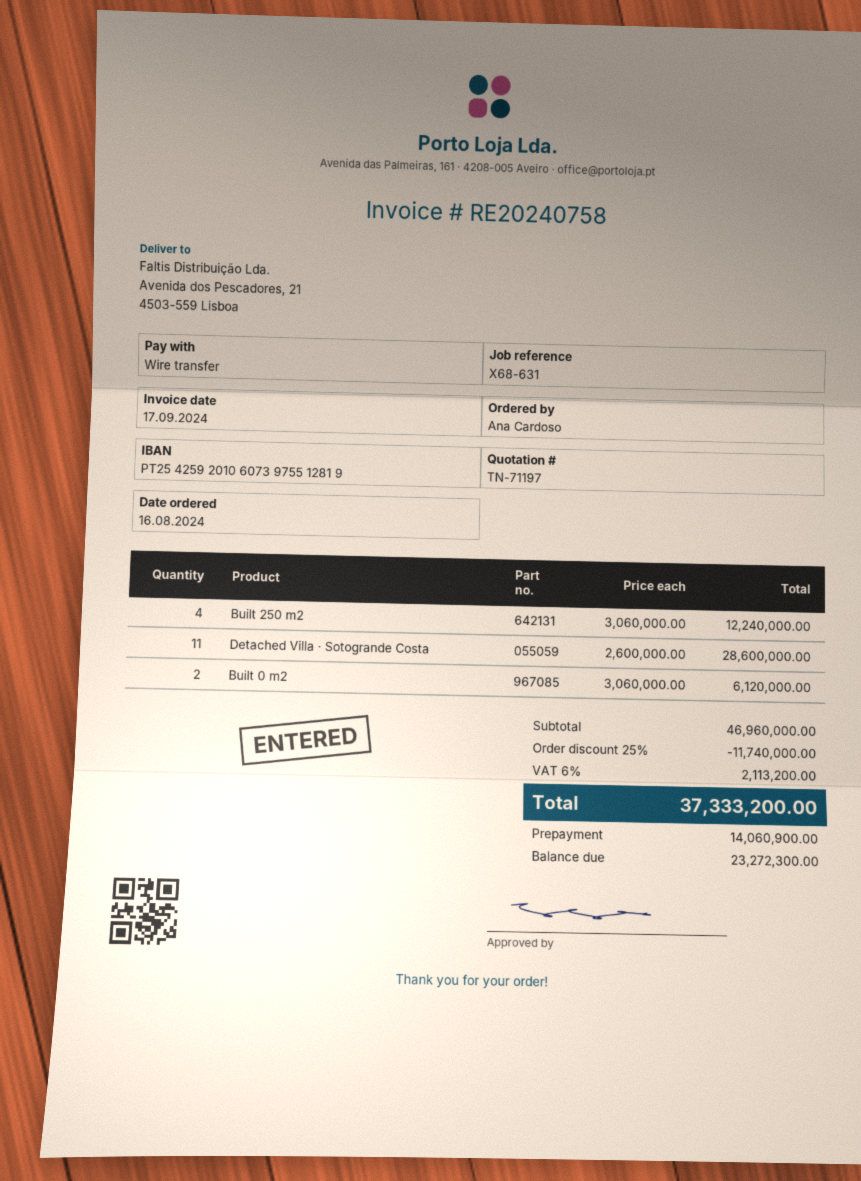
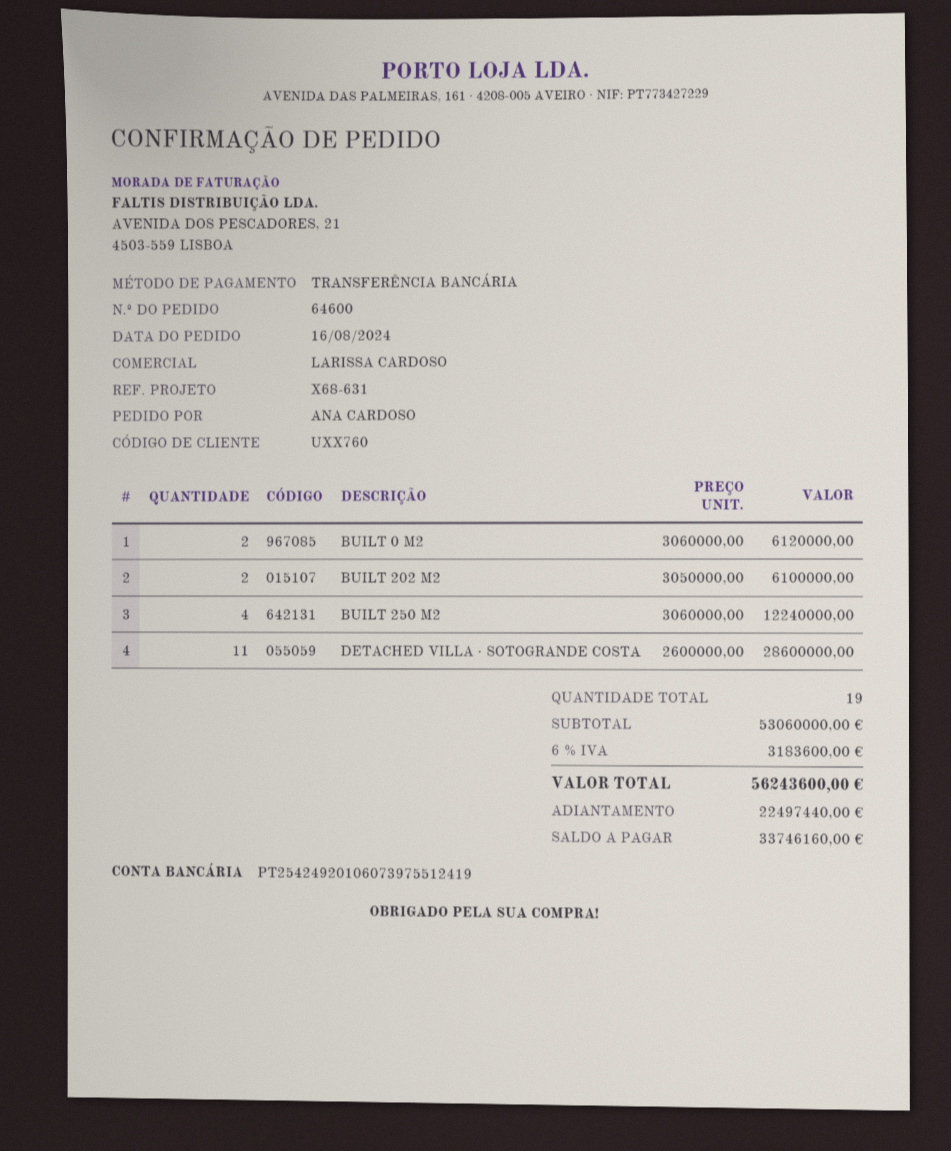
bank account: PT25425920106073975512819 -> PT25424920106073975512419
BUILT 202 M2: none -> 2 x 3050000.00 = 6100000.00
subtotal: 46960000.00 -> 53060000.00
discount: 25% = 11740000.00 -> none
tax: 6% = 2113200.00 -> 6% = 3183600.00
total: 37333200.00 -> 56243600.00
deposit: 14060900.00 -> 22497440.00
balance: 23272300.00 -> 33746160.00

